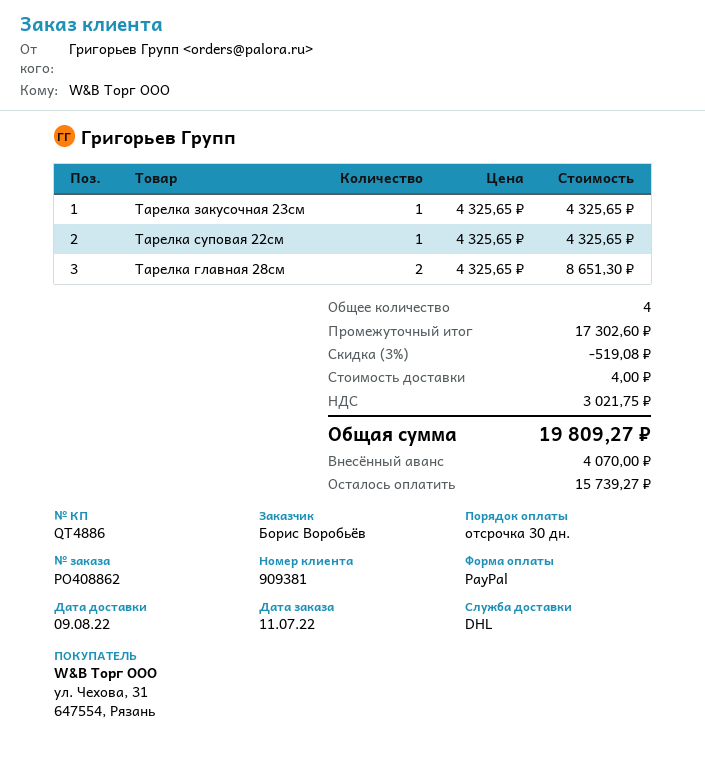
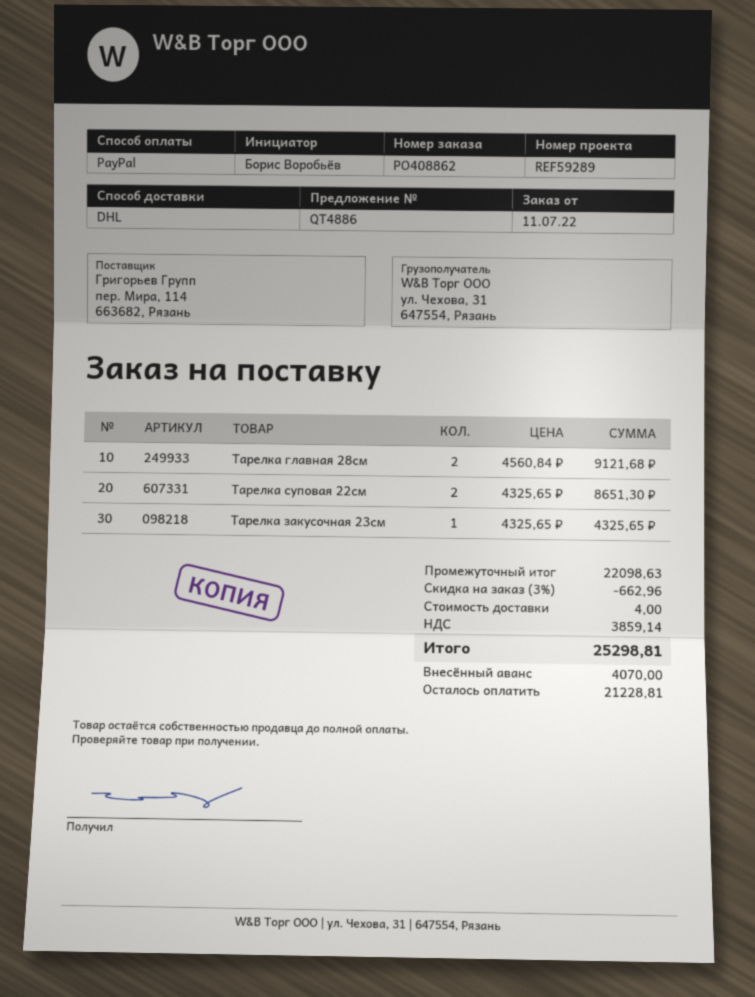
Тарелка суповая 22см: 1 x 4325.65 = 4325.65 -> 2 x 4325.65 = 8651.30
Тарелка главная 28см: 2 x 4325.65 = 8651.30 -> 2 x 4560.84 = 9121.68
subtotal: 17302.60 -> 22098.63
discount: 3% = 519.08 -> 3% = 662.96
tax: 3021.75 -> 3859.14
total: 19809.27 -> 25298.81
balance: 15739.27 -> 21228.81

